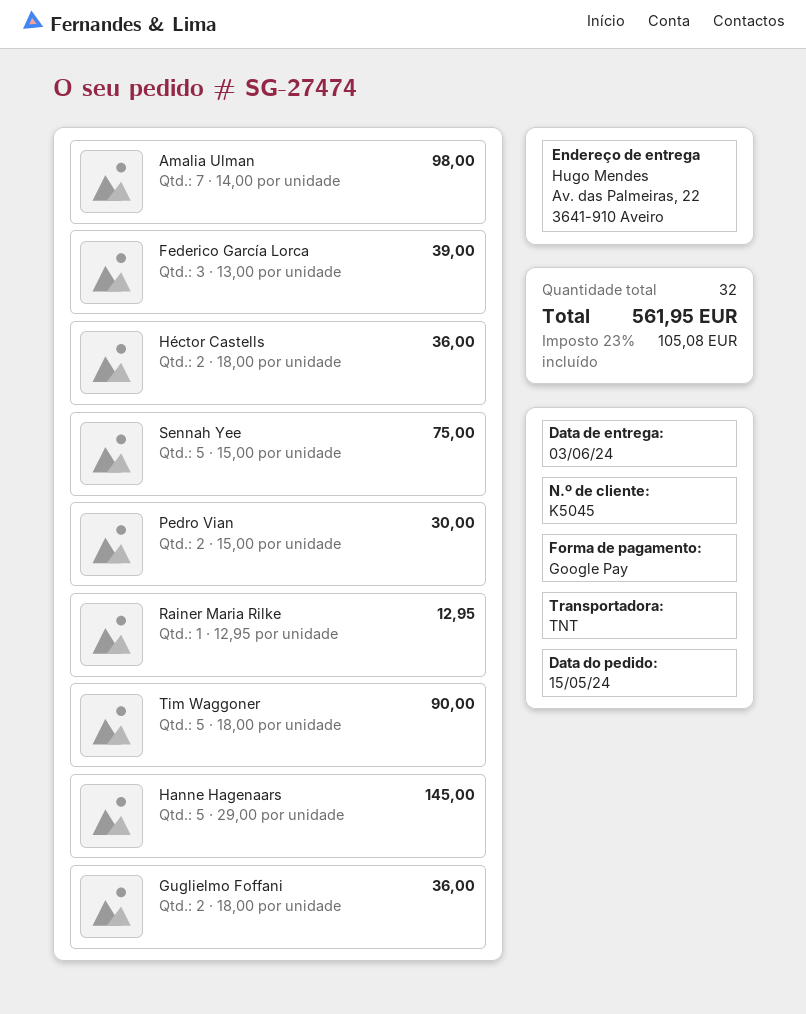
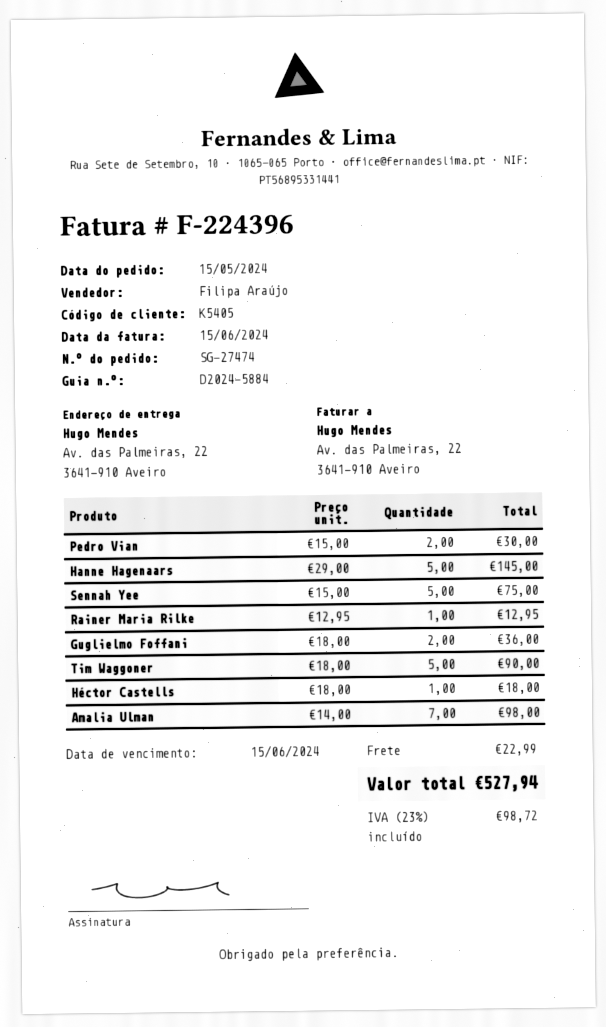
customer number: K5045 -> K5405
Federico García Lorca: 3 x 13.00 = 39.00 -> none
Héctor Castells: 2 x 18.00 = 36.00 -> 1 x 18.00 = 18.00
shipping: none -> 22.99
tax: 23% = 105.08 -> 23% = 98.72
total: 561.95 -> 527.94

